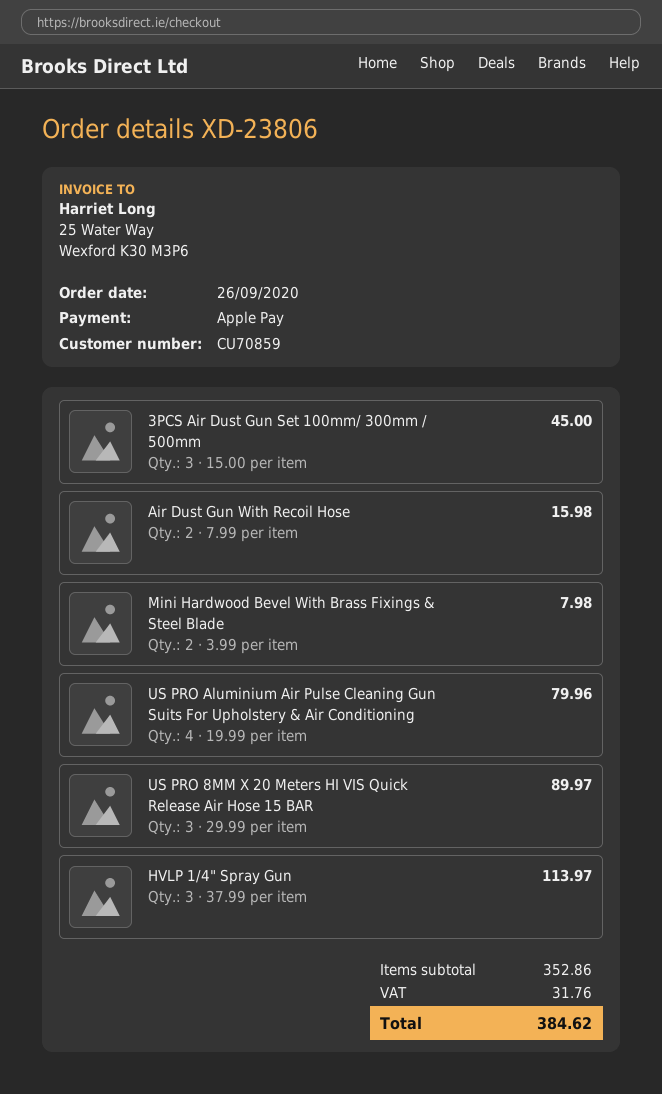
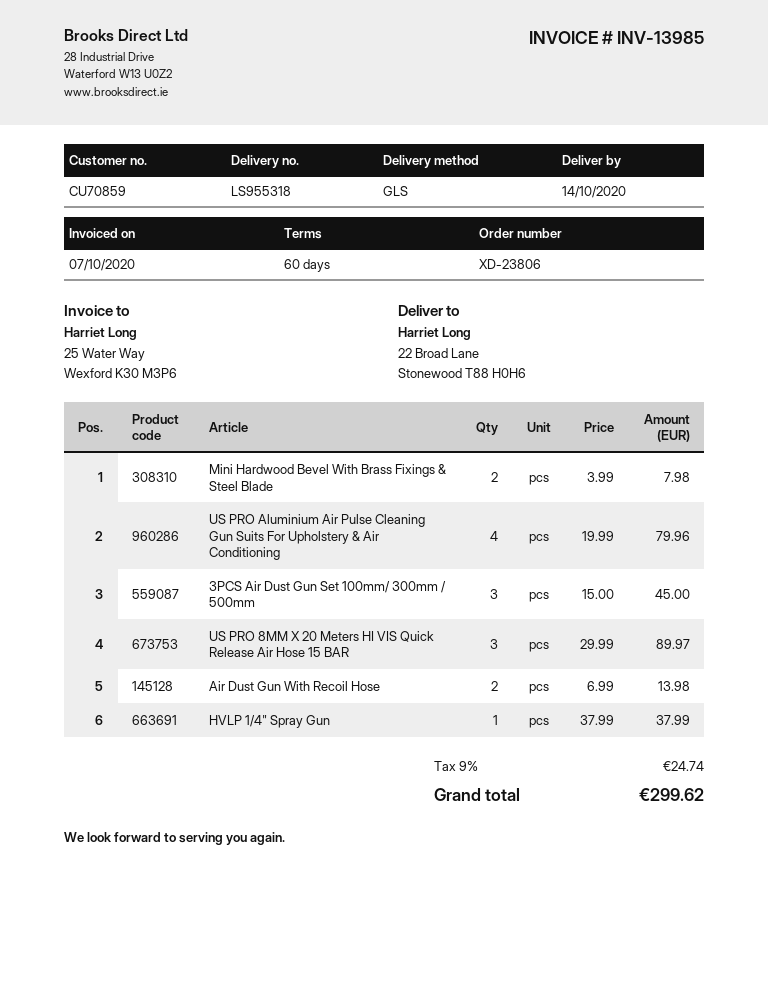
Air Dust Gun With Recoil Hose: 2 x 7.99 = 15.98 -> 2 x 6.99 = 13.98
HVLP 1/4" Spray Gun: 3 x 37.99 = 113.97 -> 1 x 37.99 = 37.99
tax: 31.76 -> 24.74
total: 384.62 -> 299.62

